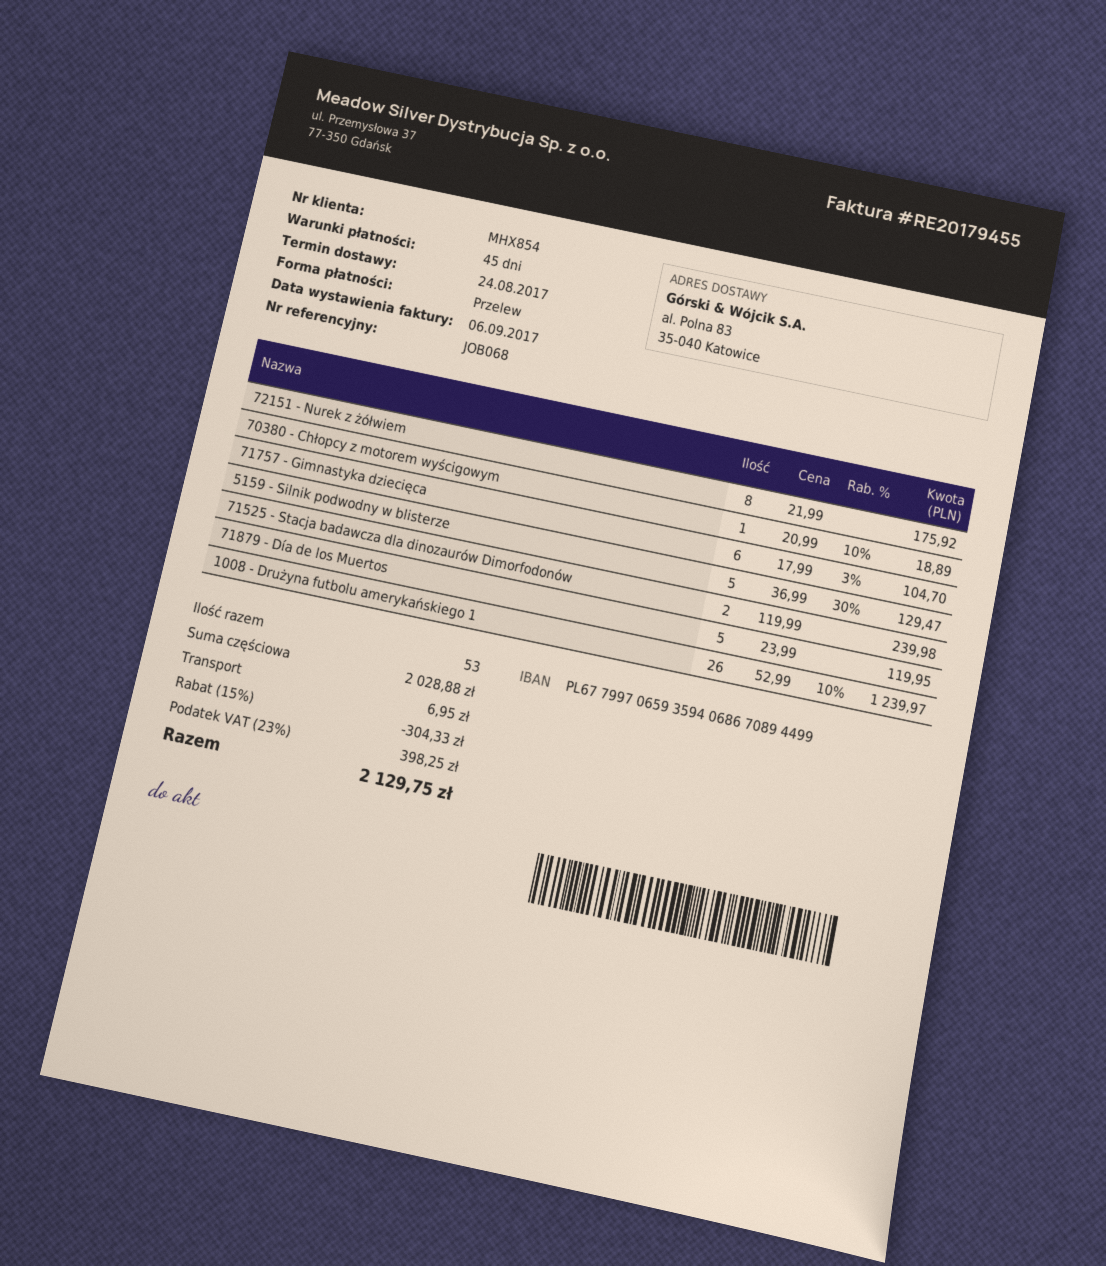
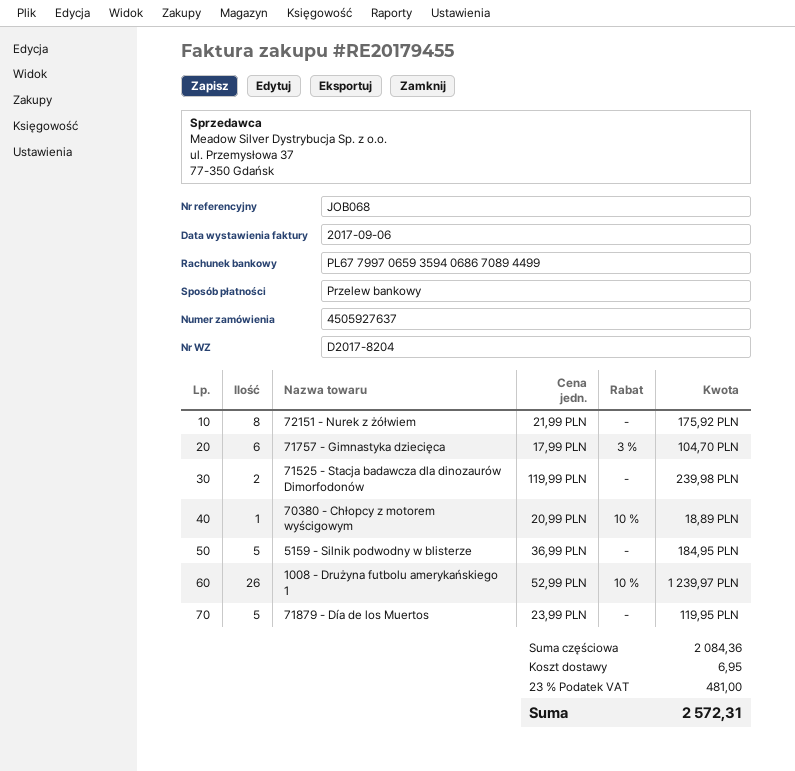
5159 - Silnik podwodny w blisterze: 5 x 36.99 - 30% = 129.47 -> 5 x 36.99 = 184.95
subtotal: 2028.88 -> 2084.36
discount: 15% = 304.33 -> none
tax: 23% = 398.25 -> 23% = 481.00
total: 2129.75 -> 2572.31

